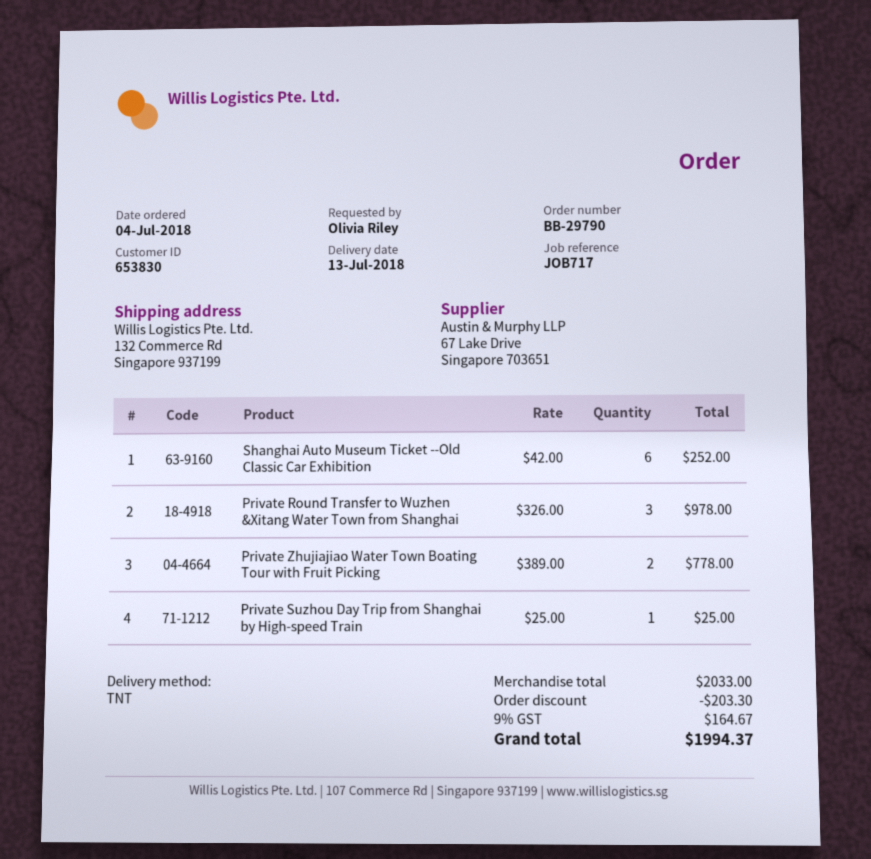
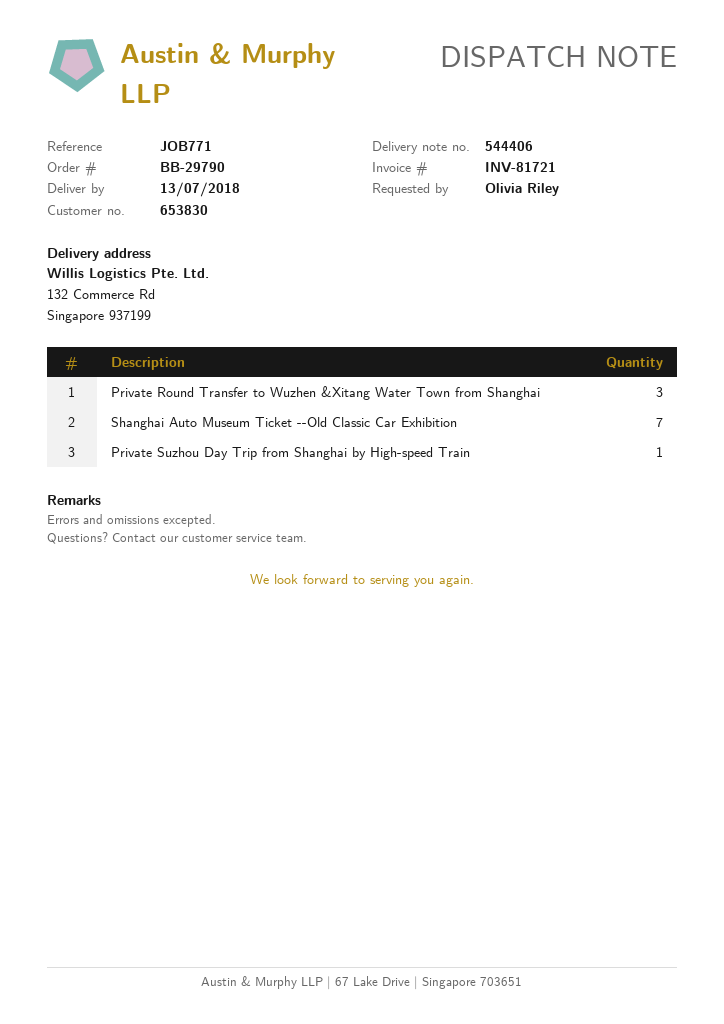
reference: JOB717 -> JOB771
Shanghai Auto Museum Ticket --Old Classic Car Exhibition: 6 -> 7
Private Zhujiajiao Water Town Boating Tour with Fruit Picking: 2 -> none

